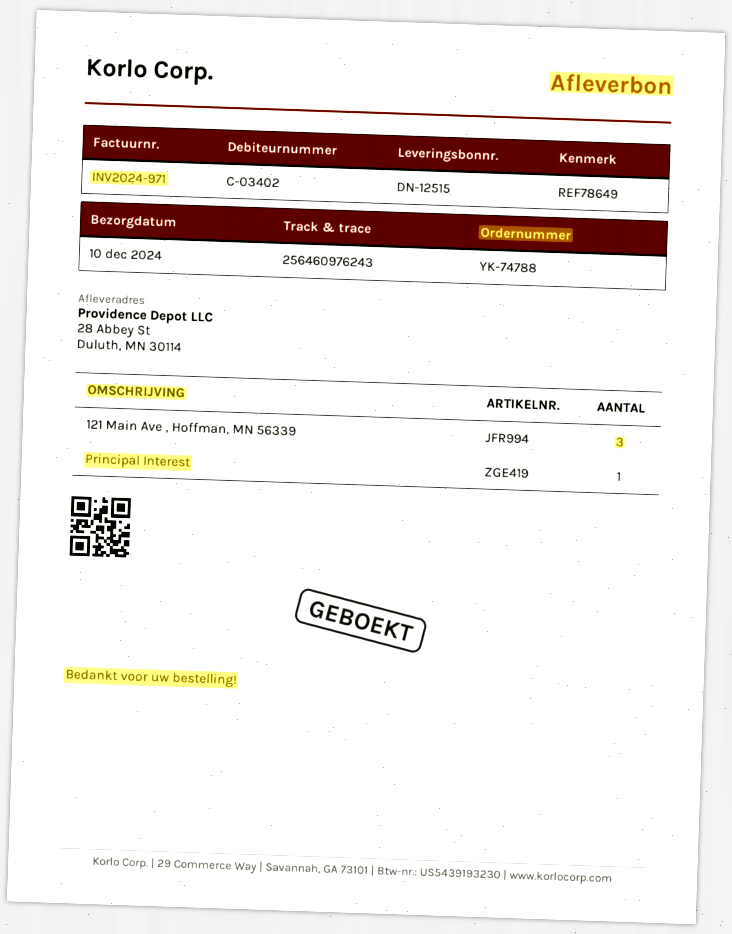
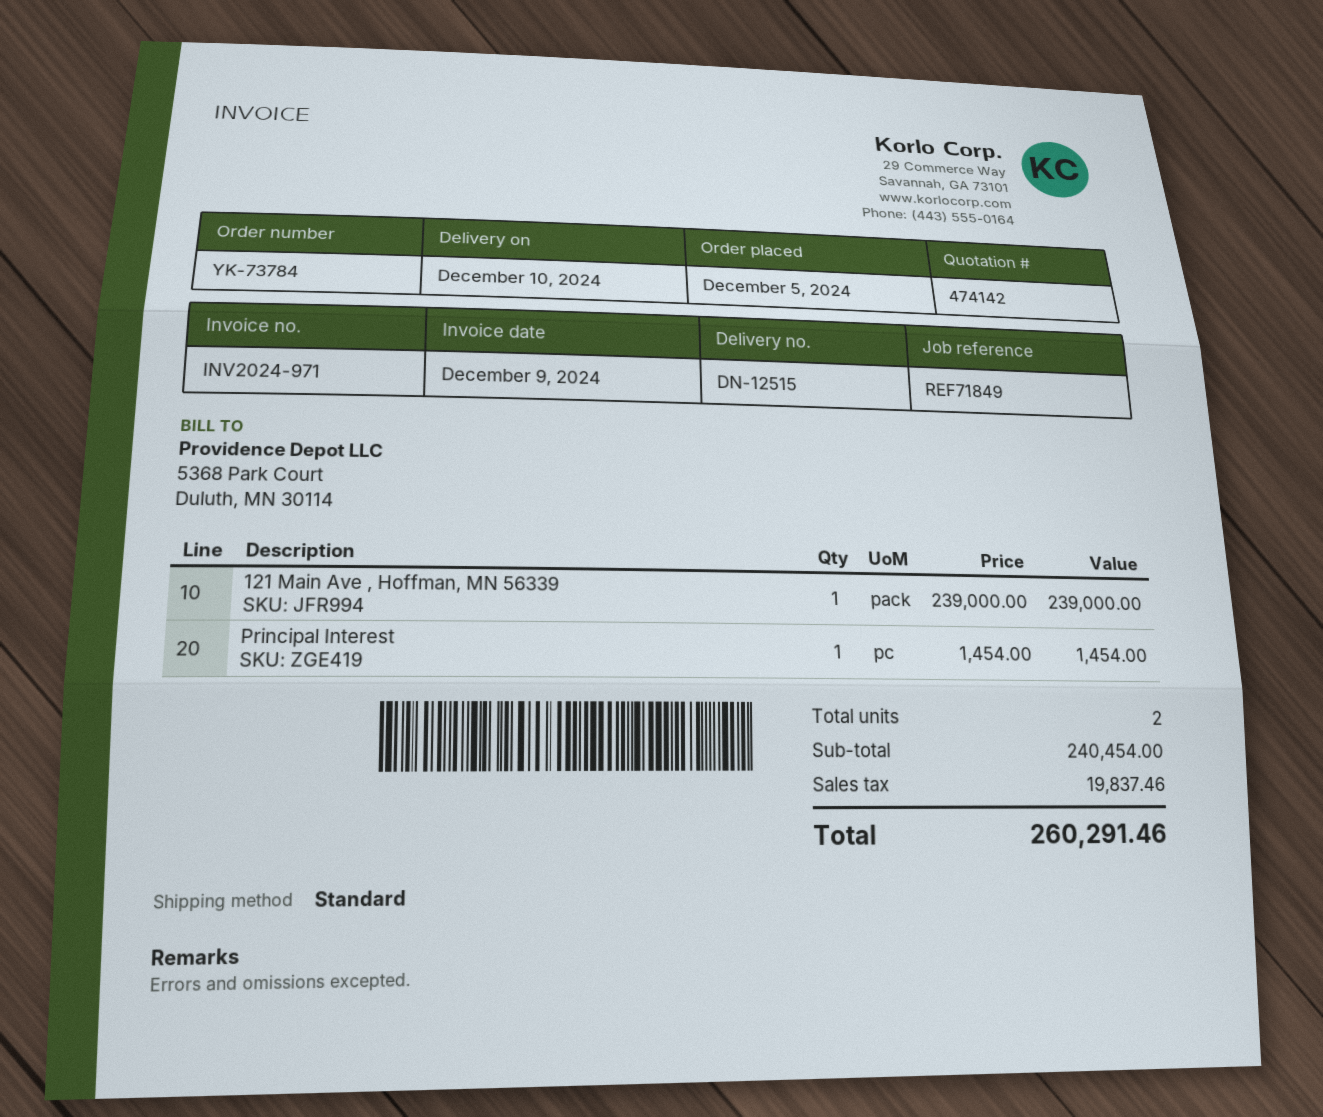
order number: YK-74788 -> YK-73784
reference: REF78649 -> REF71849
121 Main Ave , Hoffman, MN 56339: 3 -> 1

